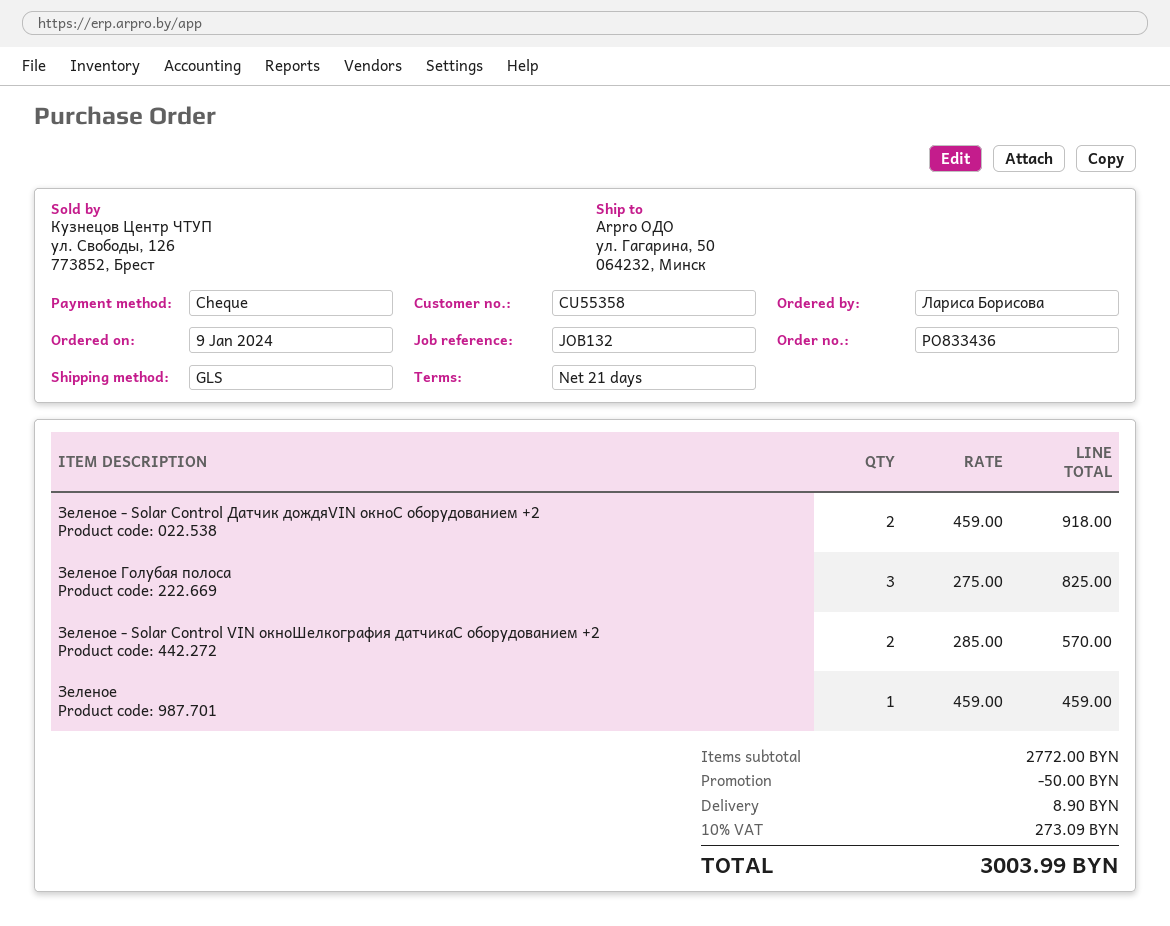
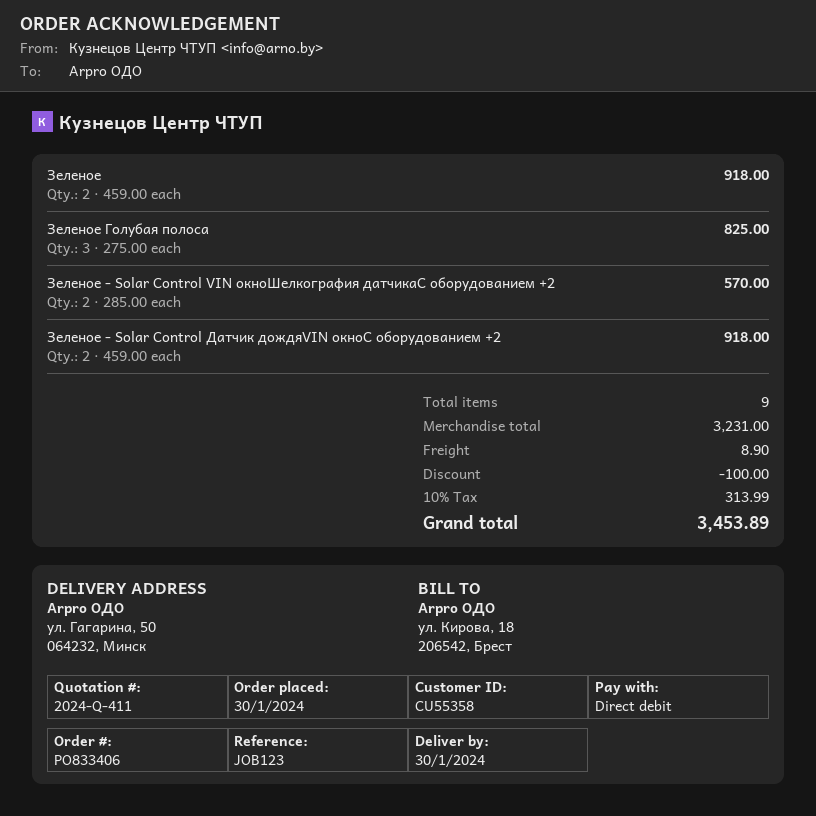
order number: PO833436 -> PO833406
order date: 2024-01-09 -> 2024-01-30
reference: JOB132 -> JOB123
payment method: cheque -> direct debit
Зеленое: 1 x 459.00 = 459.00 -> 2 x 459.00 = 918.00
subtotal: 2772.00 -> 3231.00
discount: 50.00 -> 100.00
tax: 10% = 273.09 -> 10% = 313.99
total: 3003.99 -> 3453.89

